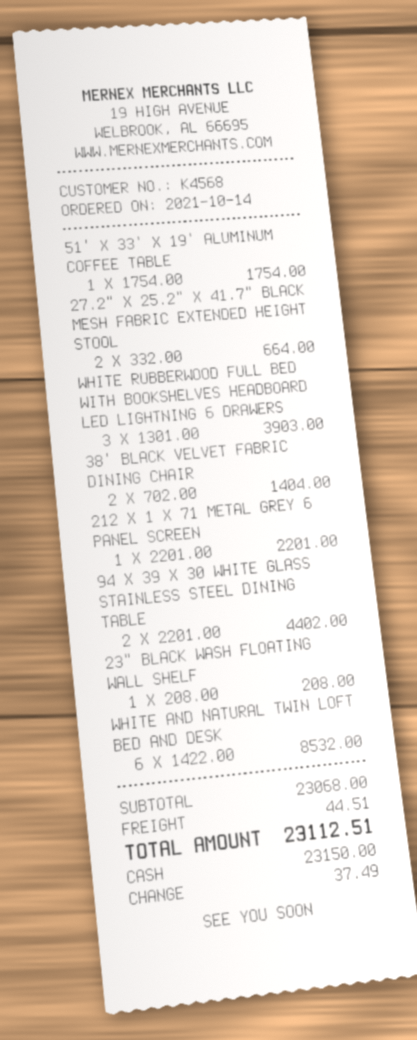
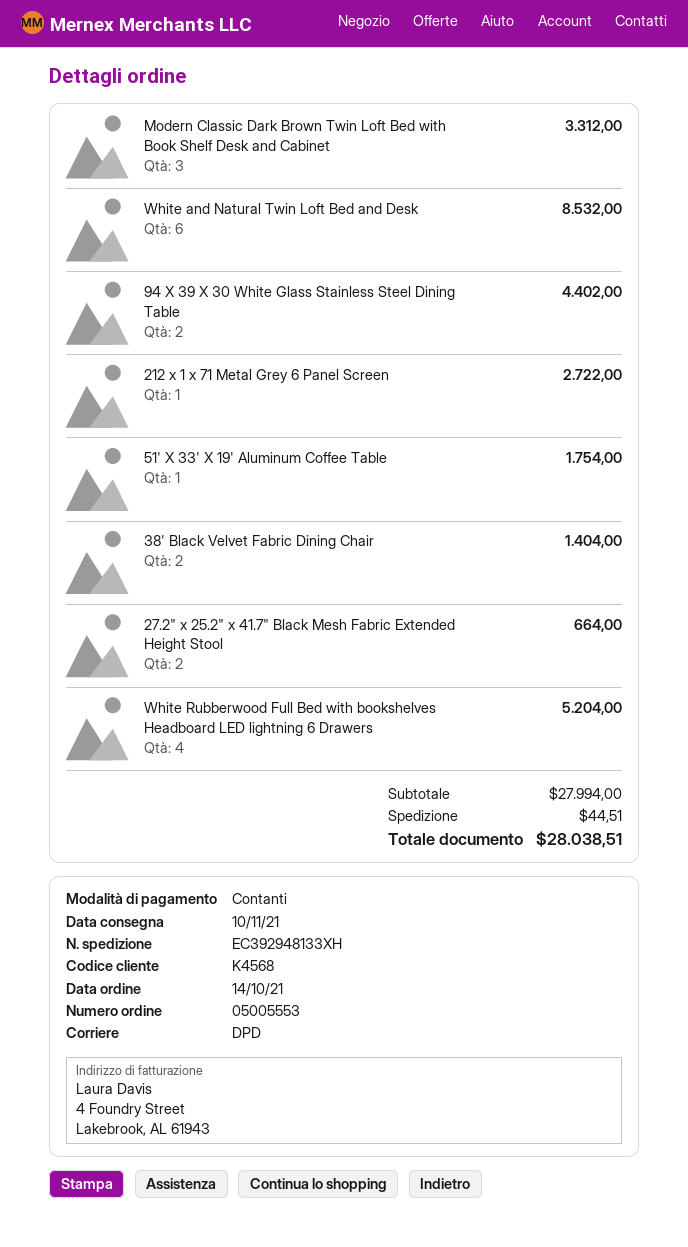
WHITE RUBBERWOOD FULL BED WITH BOOKSHELVES HEADBOARD LED LIGHTNING 6 DRAWERS: 3 for 3903.00 -> 4 for 5204.00
212 X 1 X 71 METAL GREY 6 PANEL SCREEN: 1 for 2201.00 -> 1 for 2722.00
23" BLACK WASH FLOATING WALL SHELF: 1 for 208.00 -> none
Modern Classic Dark Brown Twin Loft Bed with Book Shelf Desk and Cabinet: none -> 3 for 3312.00
subtotal: 23068.00 -> 27994.00
total: 23112.51 -> 28038.51

